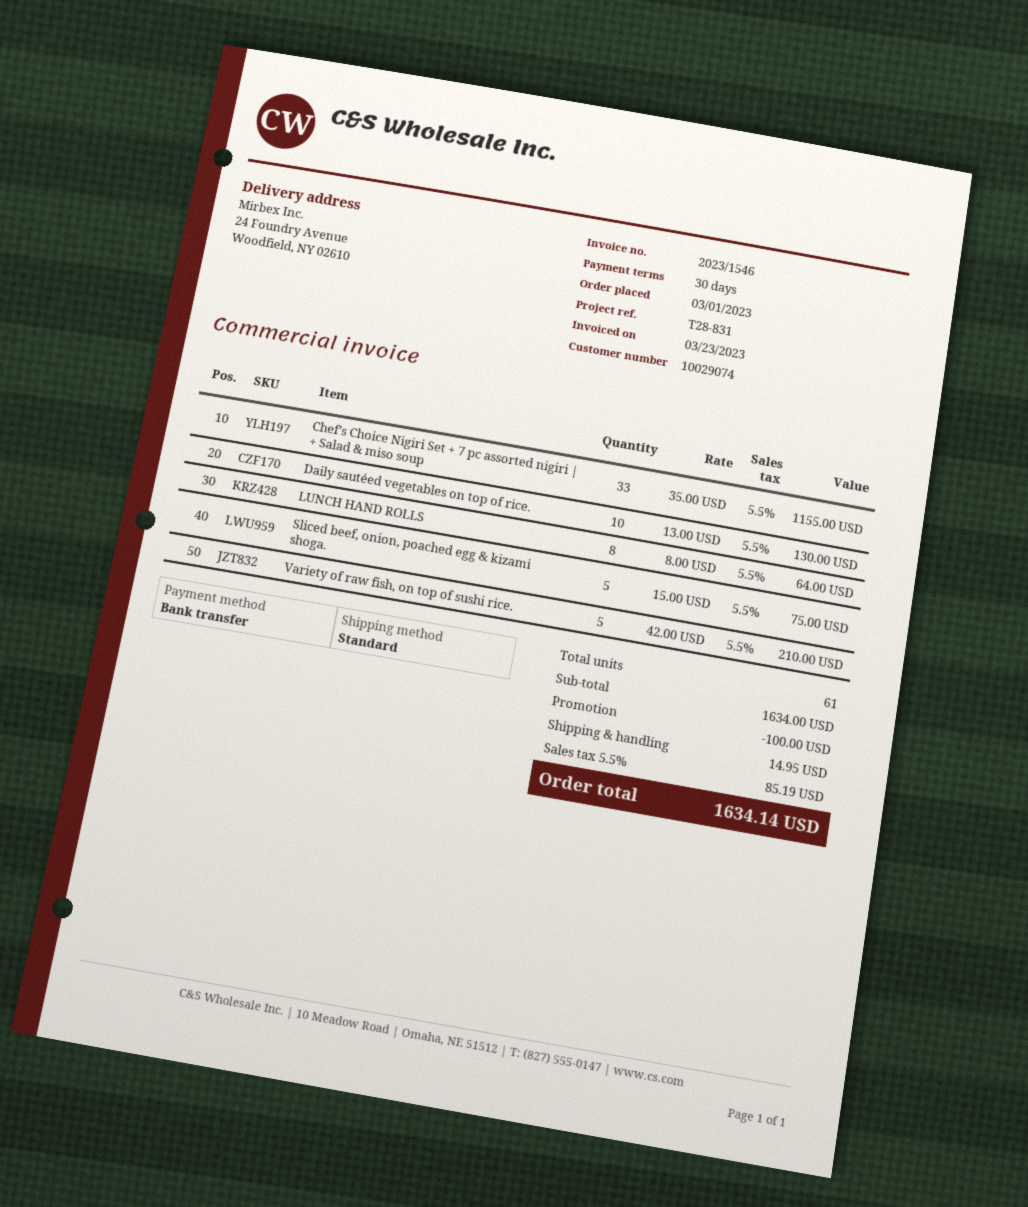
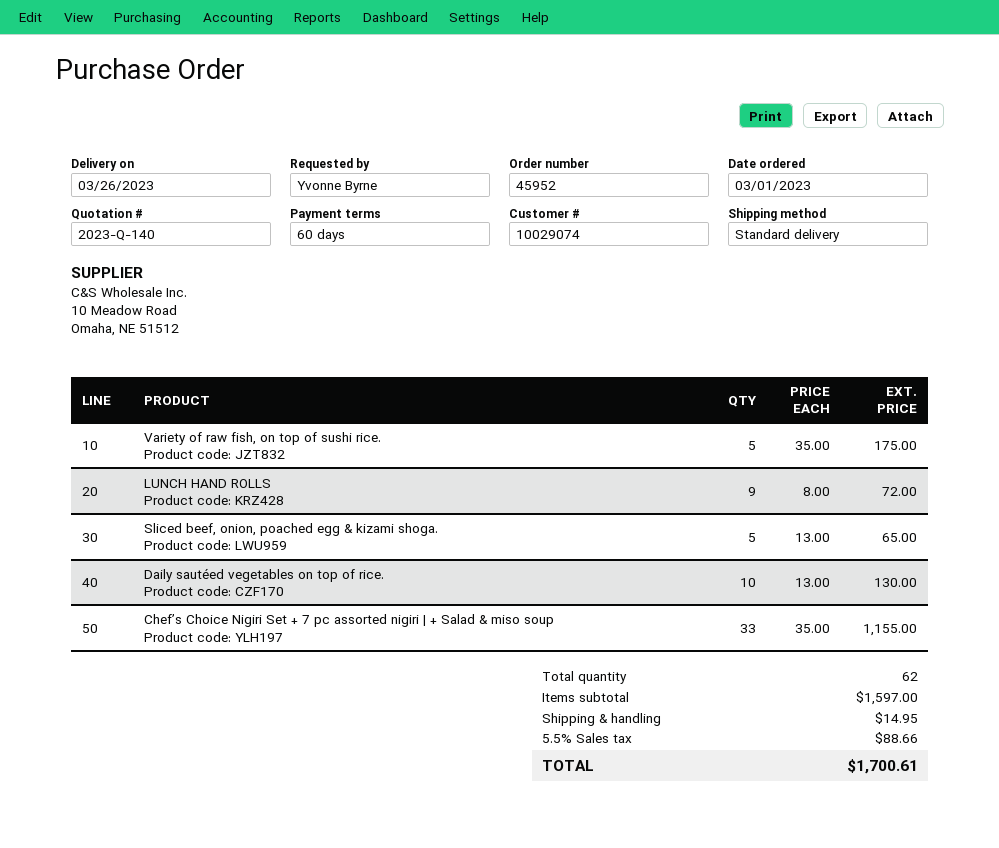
payment terms: 30 days -> 60 days
LUNCH HAND ROLLS: 8 x 8.00 = 64.00 -> 9 x 8.00 = 72.00
Sliced beef, onion, poached egg & kizami shoga.: 5 x 15.00 = 75.00 -> 5 x 13.00 = 65.00
Variety of raw fish, on top of sushi rice.: 5 x 42.00 = 210.00 -> 5 x 35.00 = 175.00
total quantity: 61 -> 62
subtotal: 1634.00 -> 1597.00
discount: 100.00 -> none
tax: 5.5% = 85.19 -> 5.5% = 88.66
total: 1634.14 -> 1700.61

